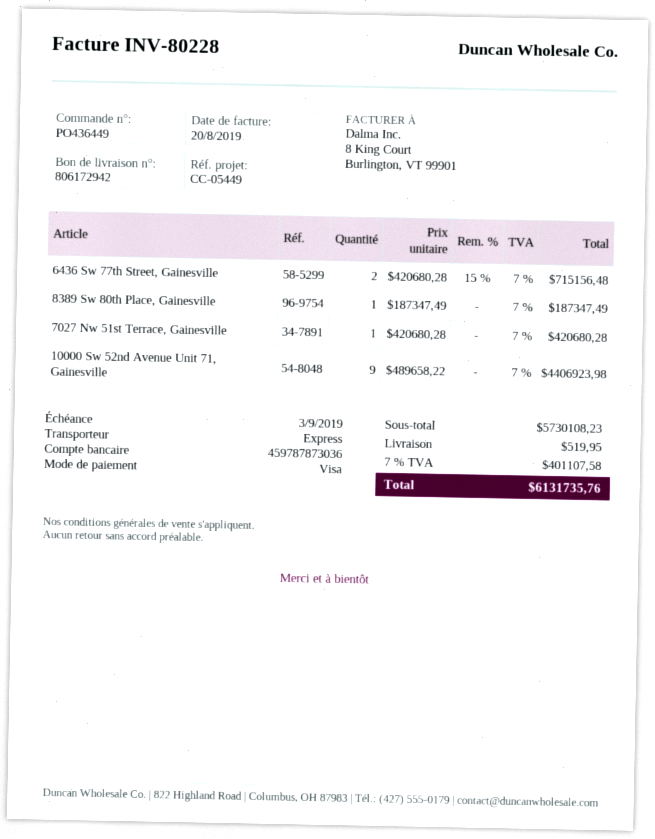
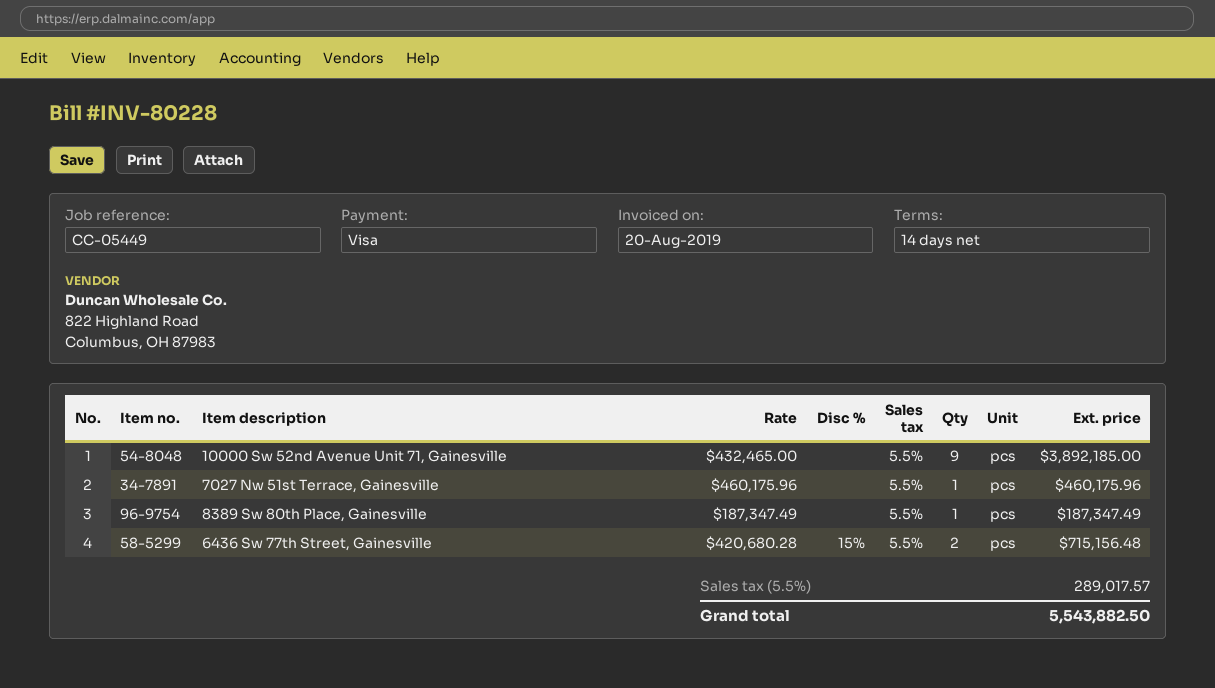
7027 Nw 51st Terrace, Gainesville: 1 x 420680.28 = 420680.28 -> 1 x 460175.96 = 460175.96
10000 Sw 52nd Avenue Unit 71, Gainesville: 9 x 489658.22 = 4406923.98 -> 9 x 432465.00 = 3892185.00
shipping: 519.95 -> none
tax: 7% = 401107.58 -> 5.5% = 289017.57
total: 6131735.76 -> 5543882.50

